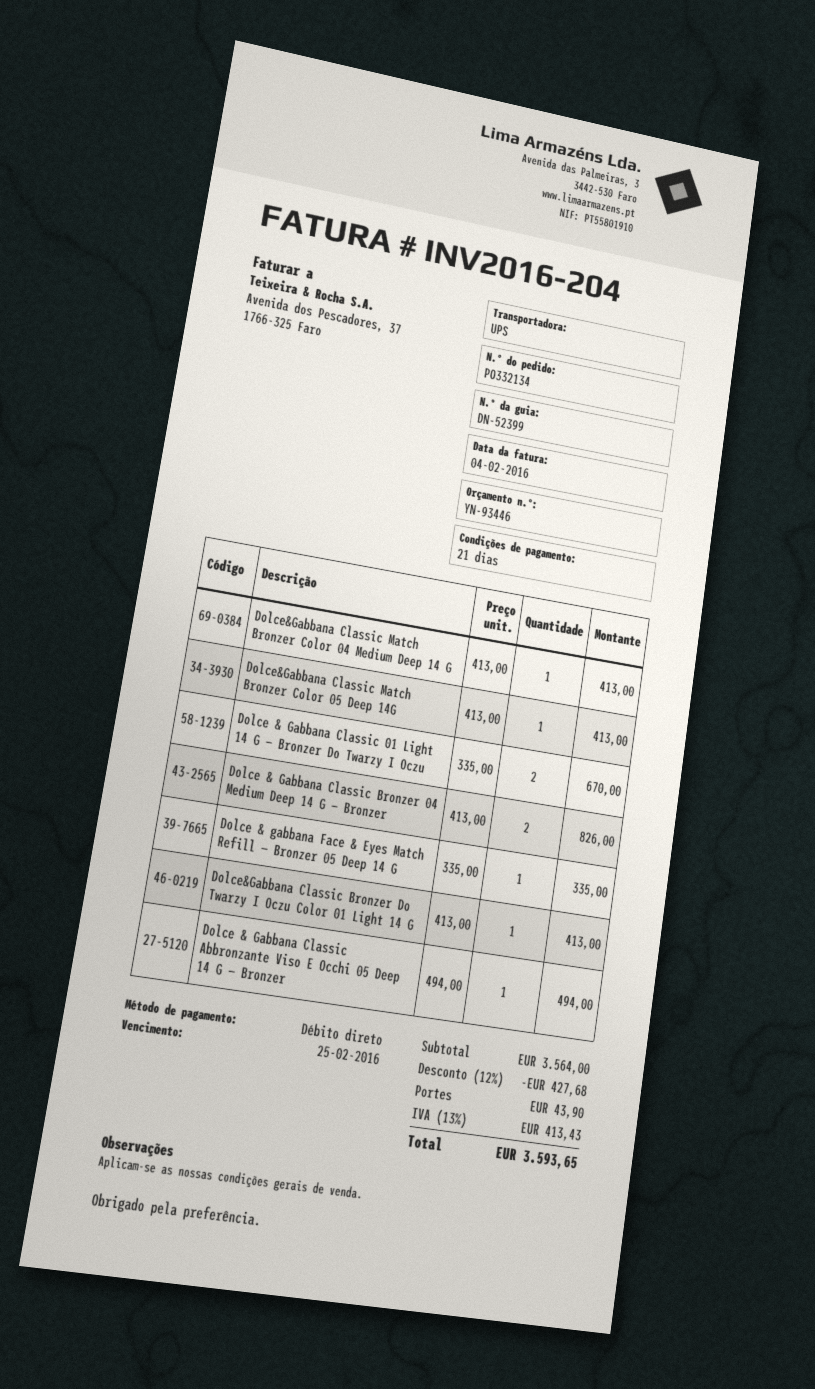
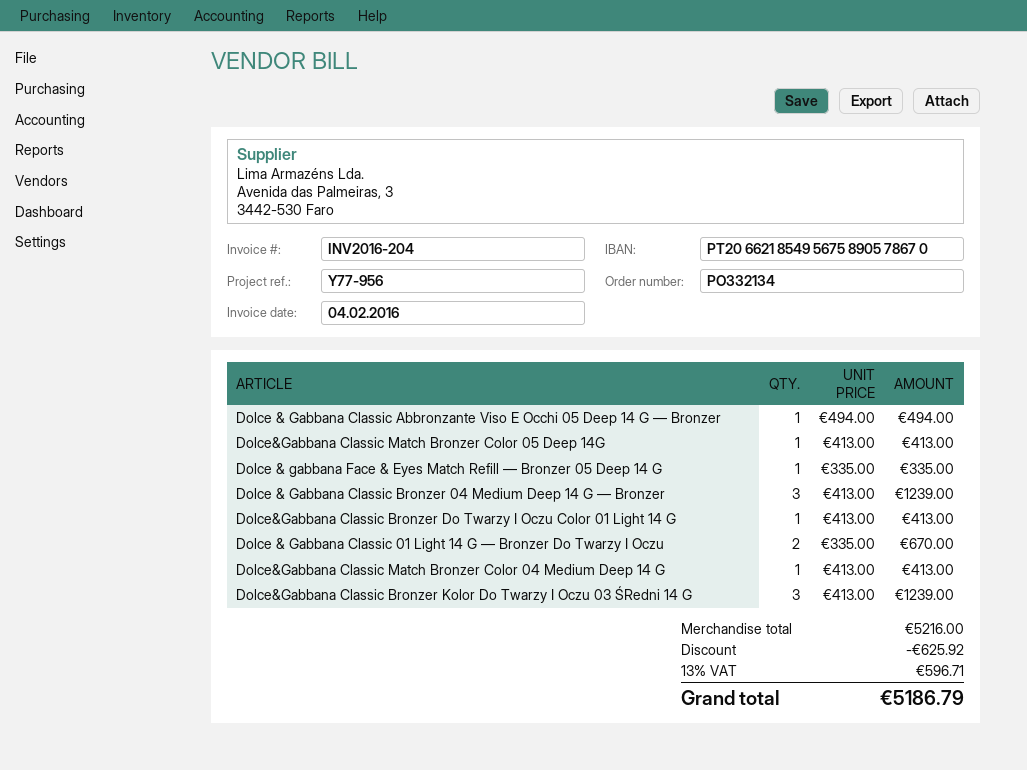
Dolce & Gabbana Classic Bronzer 04 Medium Deep 14 G — Bronzer: 2 x 413.00 = 826.00 -> 3 x 413.00 = 1239.00
Dolce&Gabbana Classic Bronzer Kolor Do Twarzy I Oczu 03 ŚRedni 14 G: none -> 3 x 413.00 = 1239.00
subtotal: 3564.00 -> 5216.00
discount: 427.68 -> 625.92
shipping: 43.90 -> none
tax: 13% = 413.43 -> 13% = 596.71
total: 3593.65 -> 5186.79

